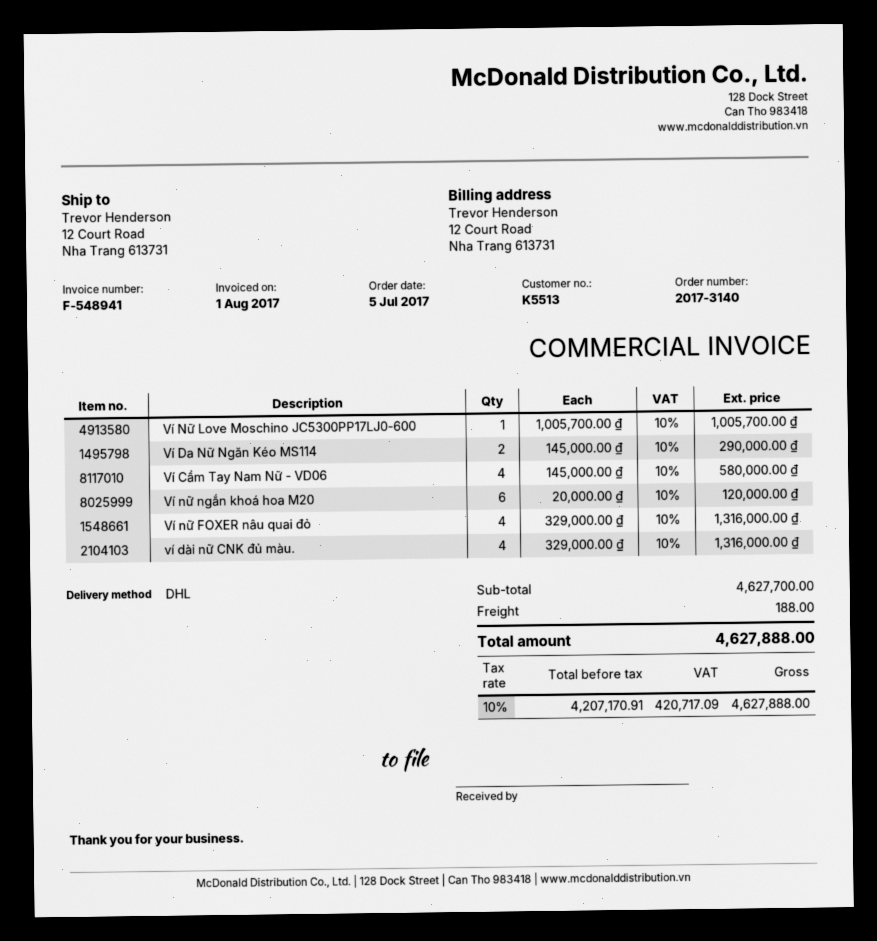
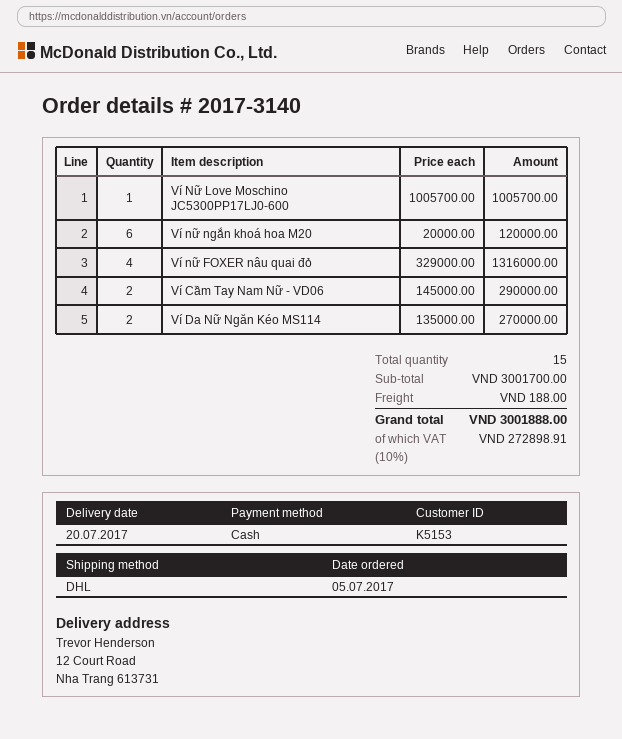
customer number: K5513 -> K5153
Ví Da Nữ Ngăn Kéo MS114: 2 x 145000.00 = 290000.00 -> 2 x 135000.00 = 270000.00
Ví Cầm Tay Nam Nữ - VD06: 4 x 145000.00 = 580000.00 -> 2 x 145000.00 = 290000.00
ví dài nữ CNK đủ màu.: 4 x 329000.00 = 1316000.00 -> none
subtotal: 4627700.00 -> 3001700.00
tax: 10% = 420717.09 -> 10% = 272898.91
total: 4627888.00 -> 3001888.00

